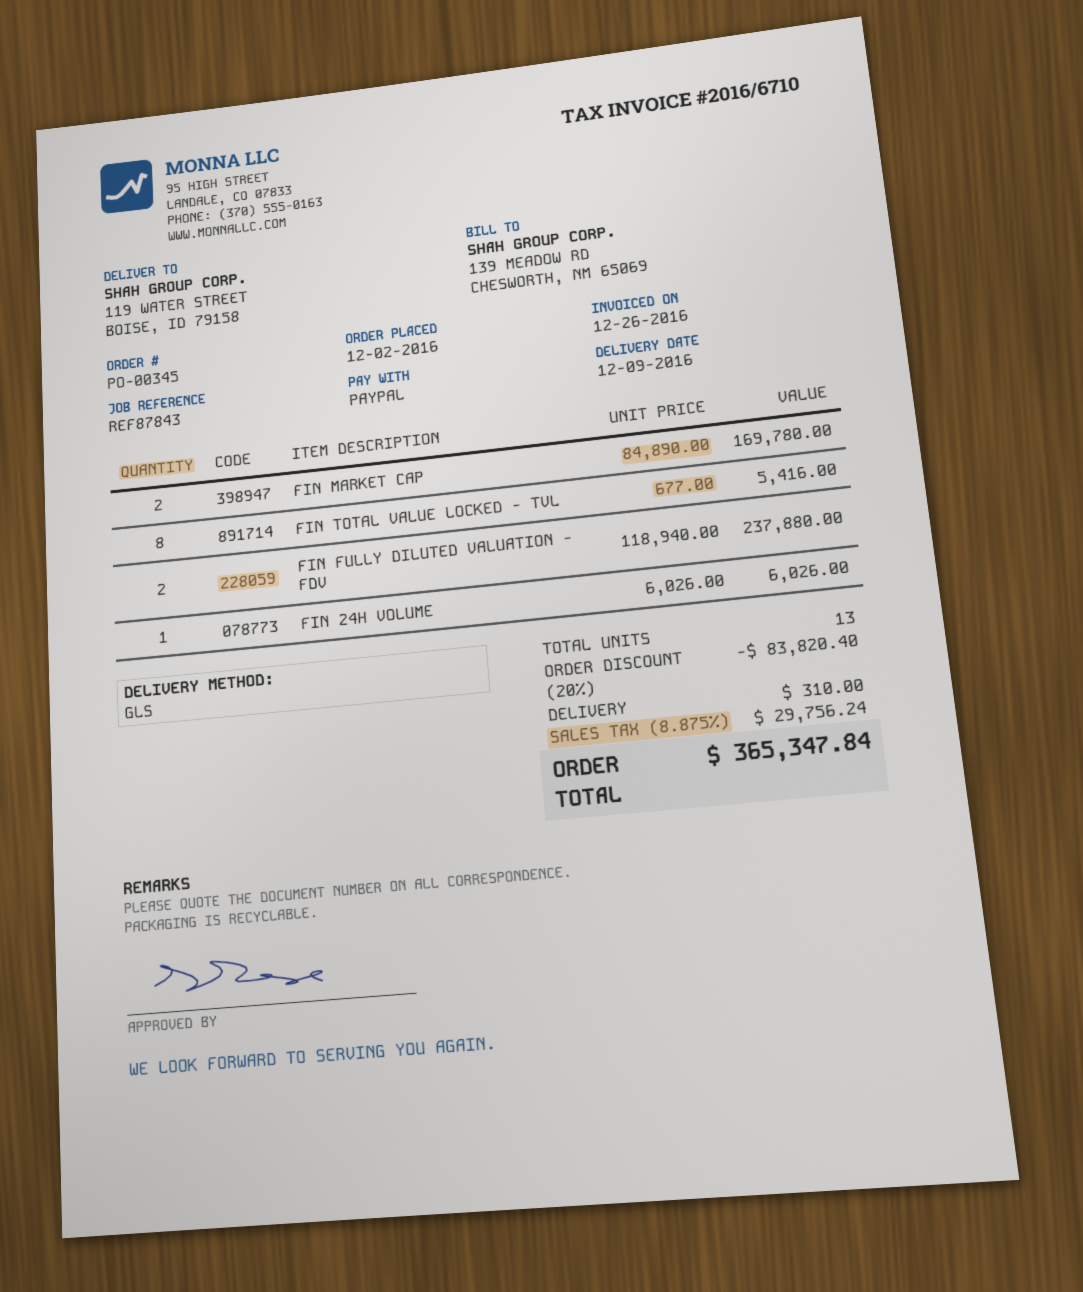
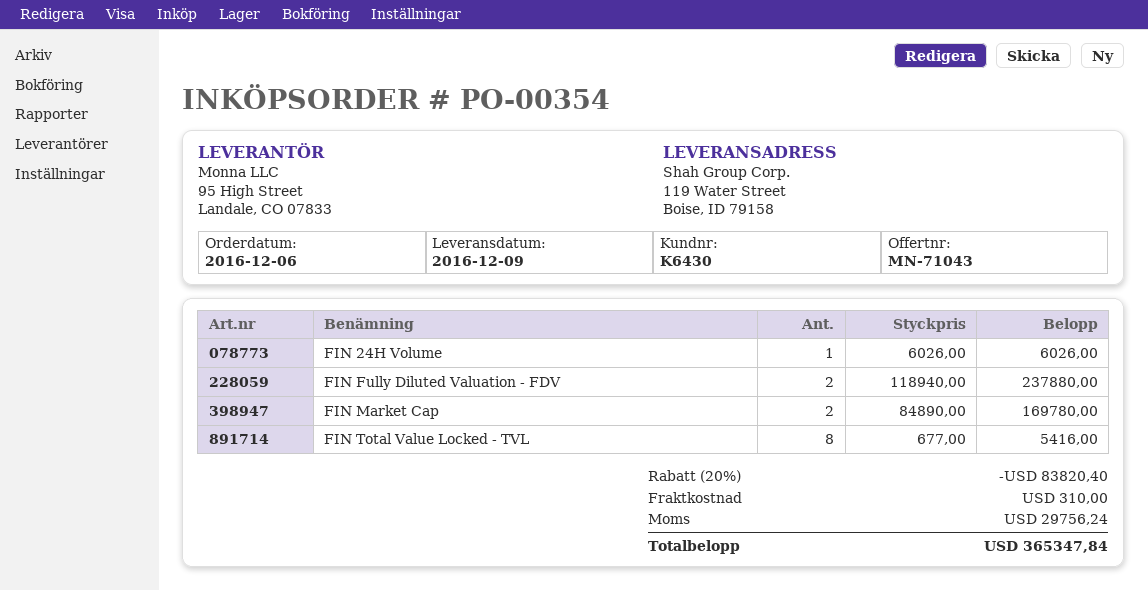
order number: PO-00345 -> PO-00354
order date: 2016-12-02 -> 2016-12-06

